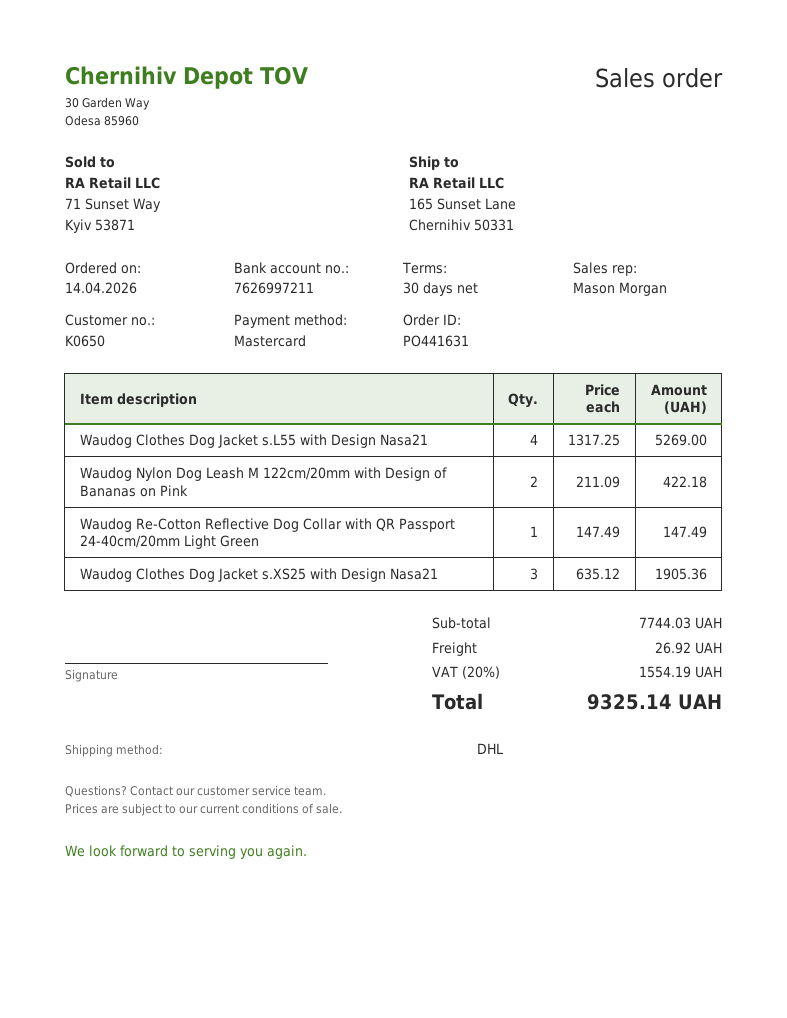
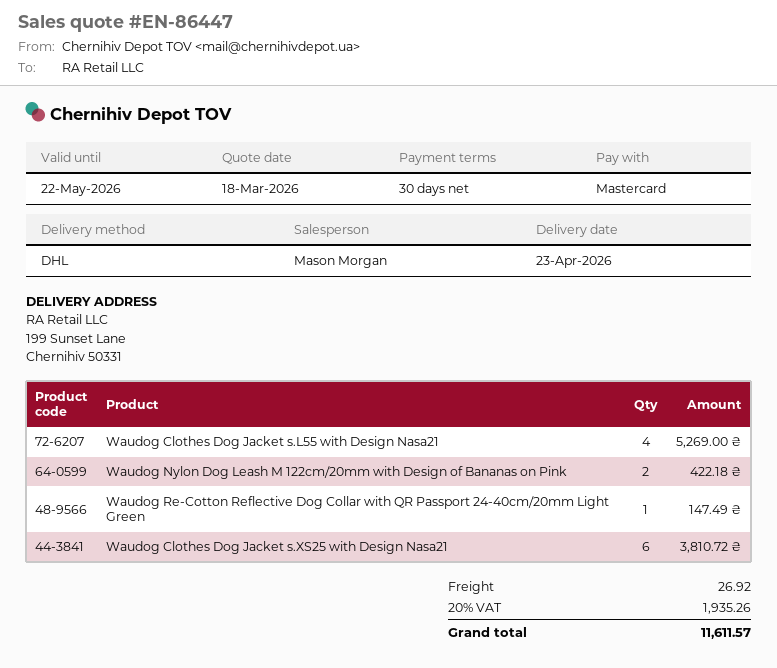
ship to: 165 Sunset Lane, Chernihiv 50331 -> 199 Sunset Lane, Chernihiv 50331
Waudog Clothes Dog Jacket s.XS25 with Design Nasa21: 3 for 1905.36 -> 6 for 3810.72
tax: 20% = 1554.19 -> 20% = 1935.26
total: 9325.14 -> 11611.57

